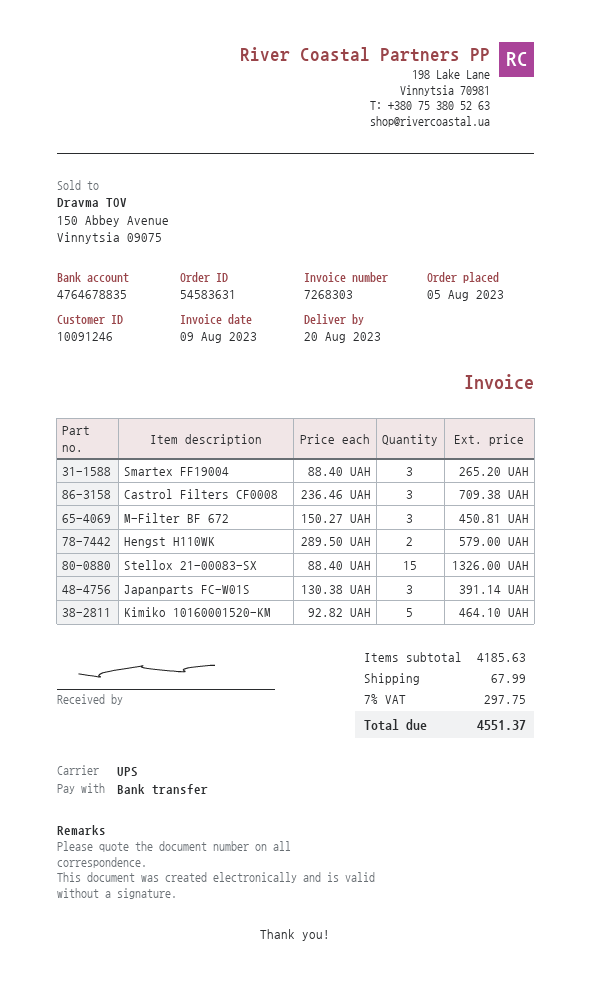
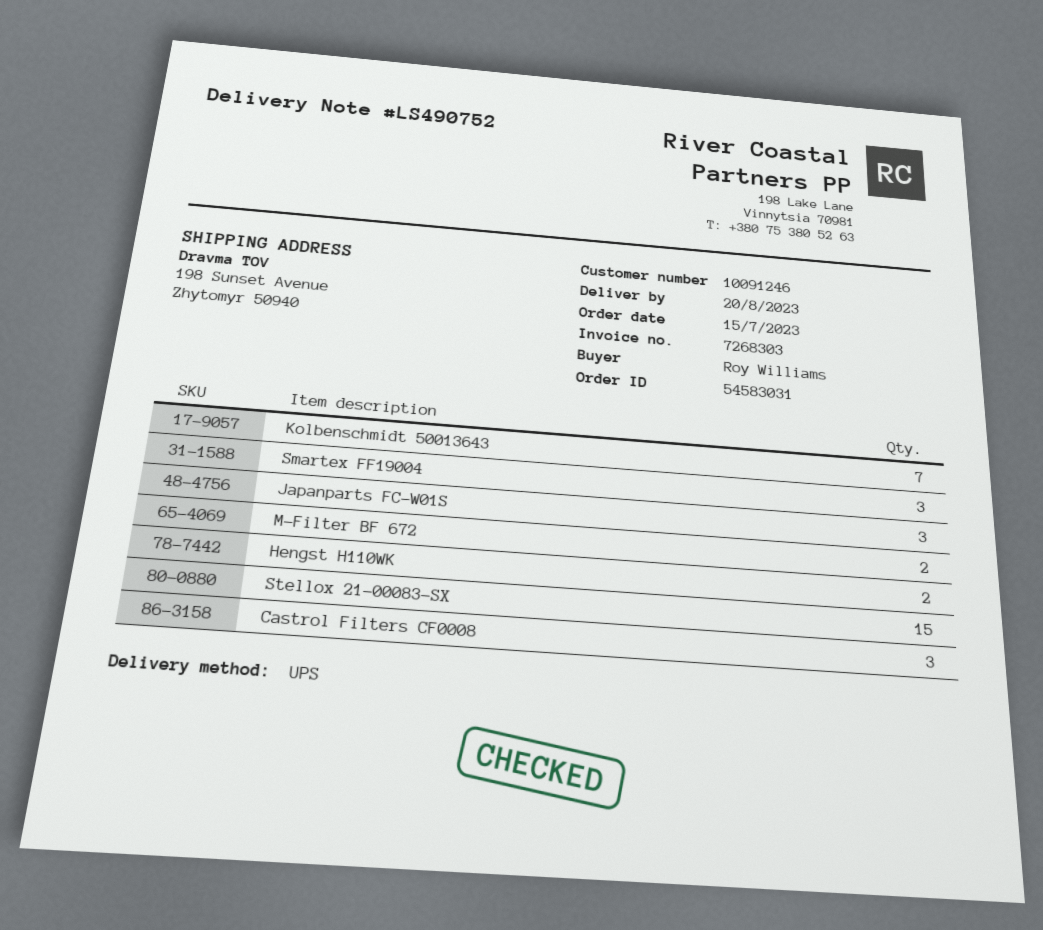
order number: 54583631 -> 54583031
order date: 2023-08-05 -> 2023-07-15
M-Filter BF 672: 3 -> 2
Kimiko 10160001520-KM: 5 -> none
Kolbenschmidt 50013643: none -> 7

